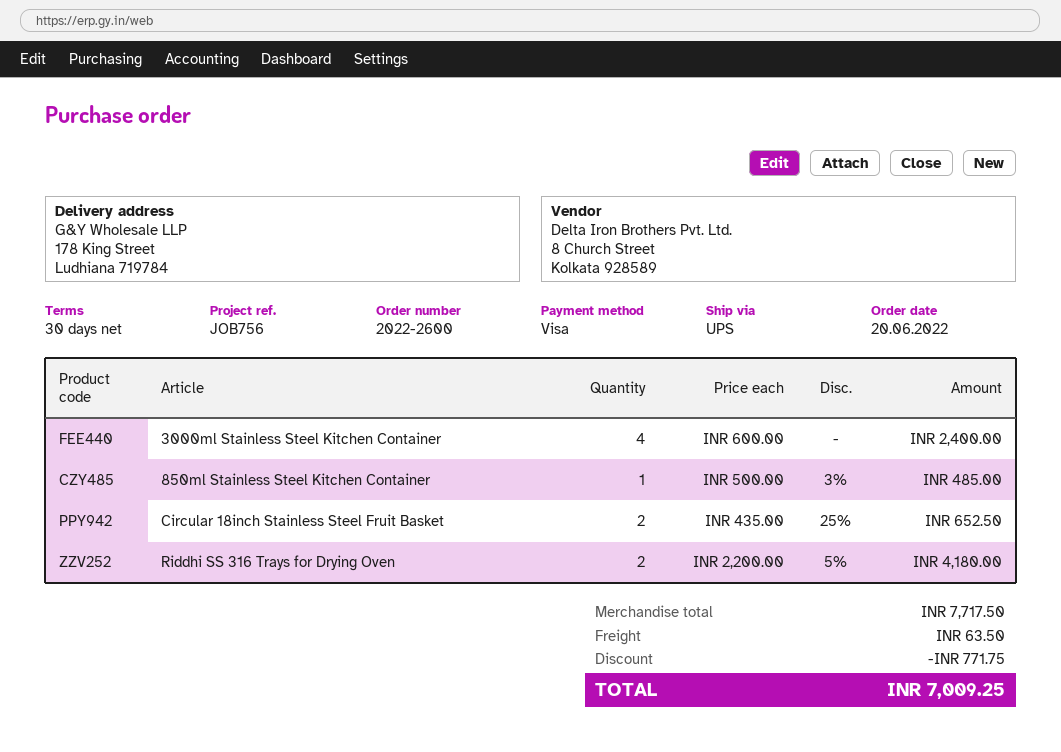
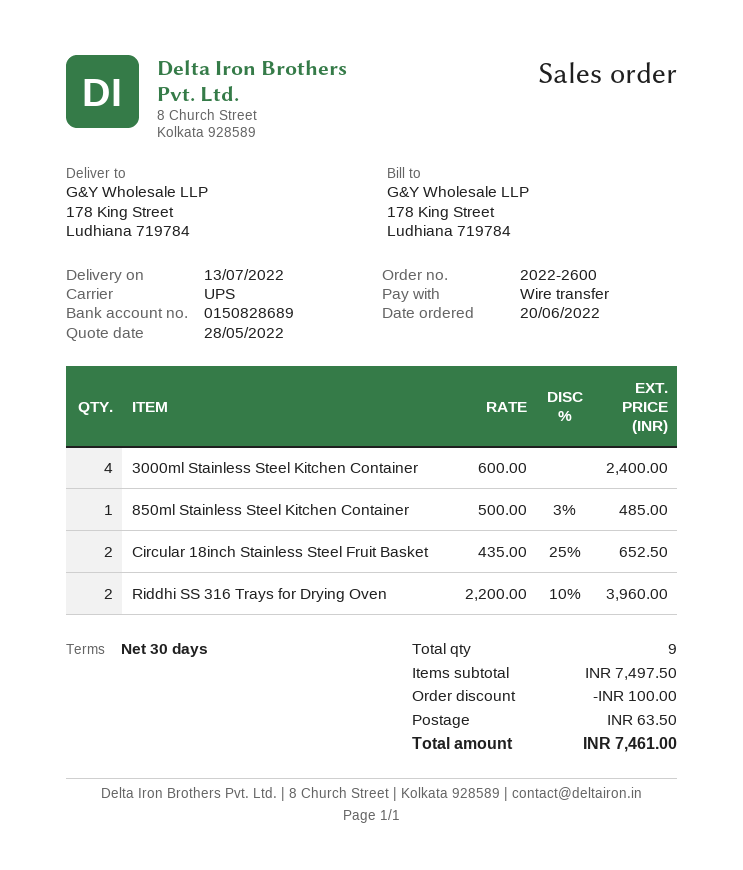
payment method: Visa -> bank transfer
Riddhi SS 316 Trays for Drying Oven: 2 x 2200.00 - 5% = 4180.00 -> 2 x 2200.00 - 10% = 3960.00
subtotal: 7717.50 -> 7497.50
discount: 771.75 -> 100.00
total: 7009.25 -> 7461.00

